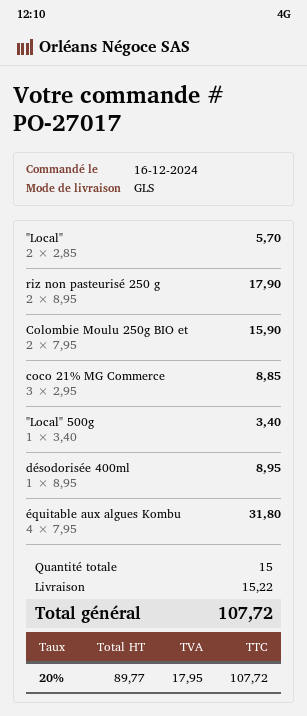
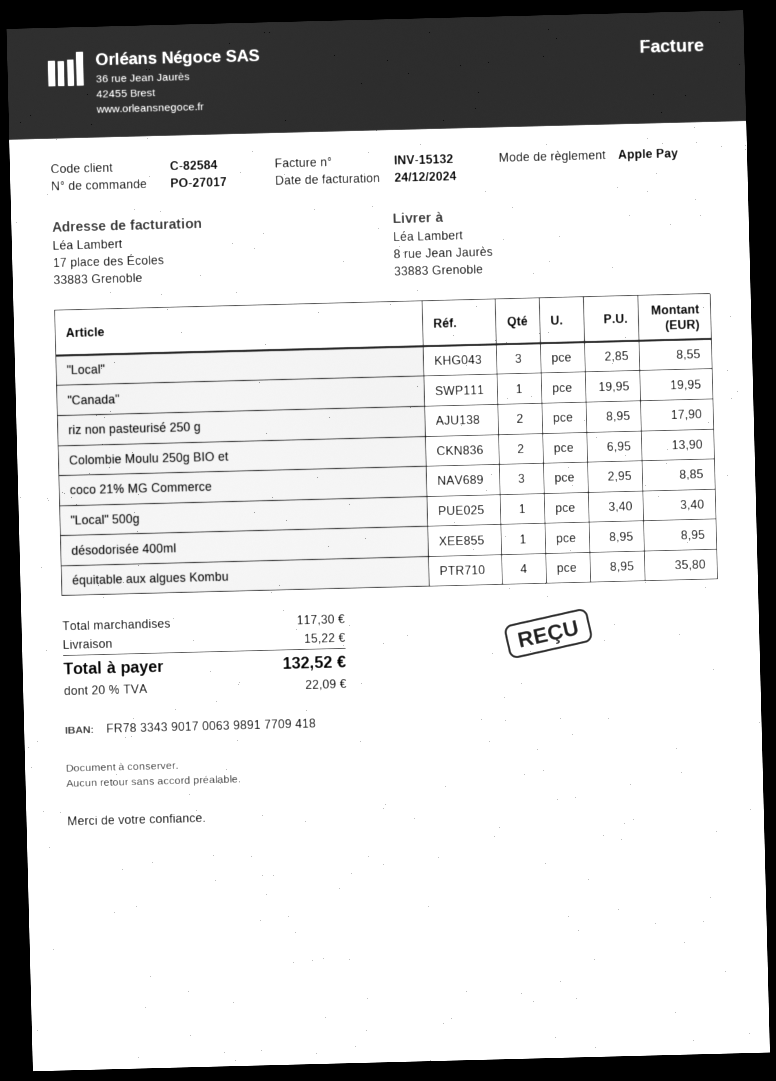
"Local": 2 x 2.85 = 5.70 -> 3 x 2.85 = 8.55
Colombie Moulu 250g BIO et: 2 x 7.95 = 15.90 -> 2 x 6.95 = 13.90
équitable aux algues Kombu: 4 x 7.95 = 31.80 -> 4 x 8.95 = 35.80
"Canada": none -> 1 x 19.95 = 19.95
tax: 20% = 17.95 -> 20% = 22.09
total: 107.72 -> 132.52

